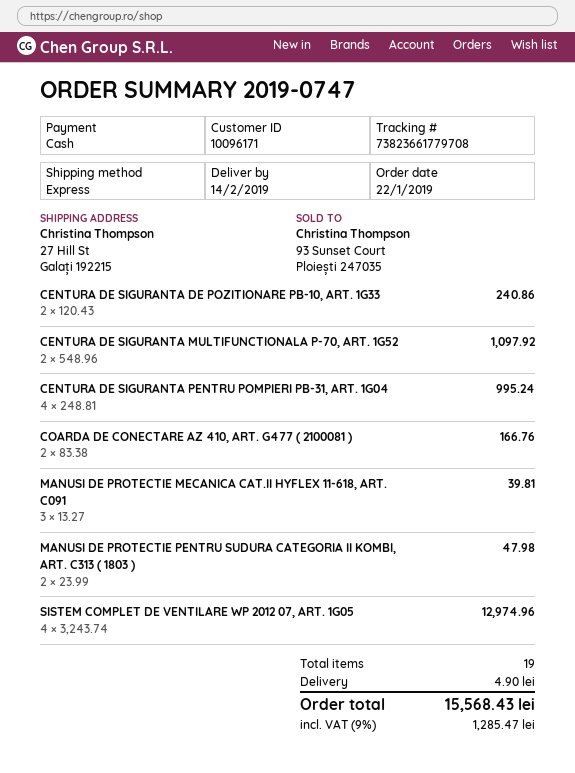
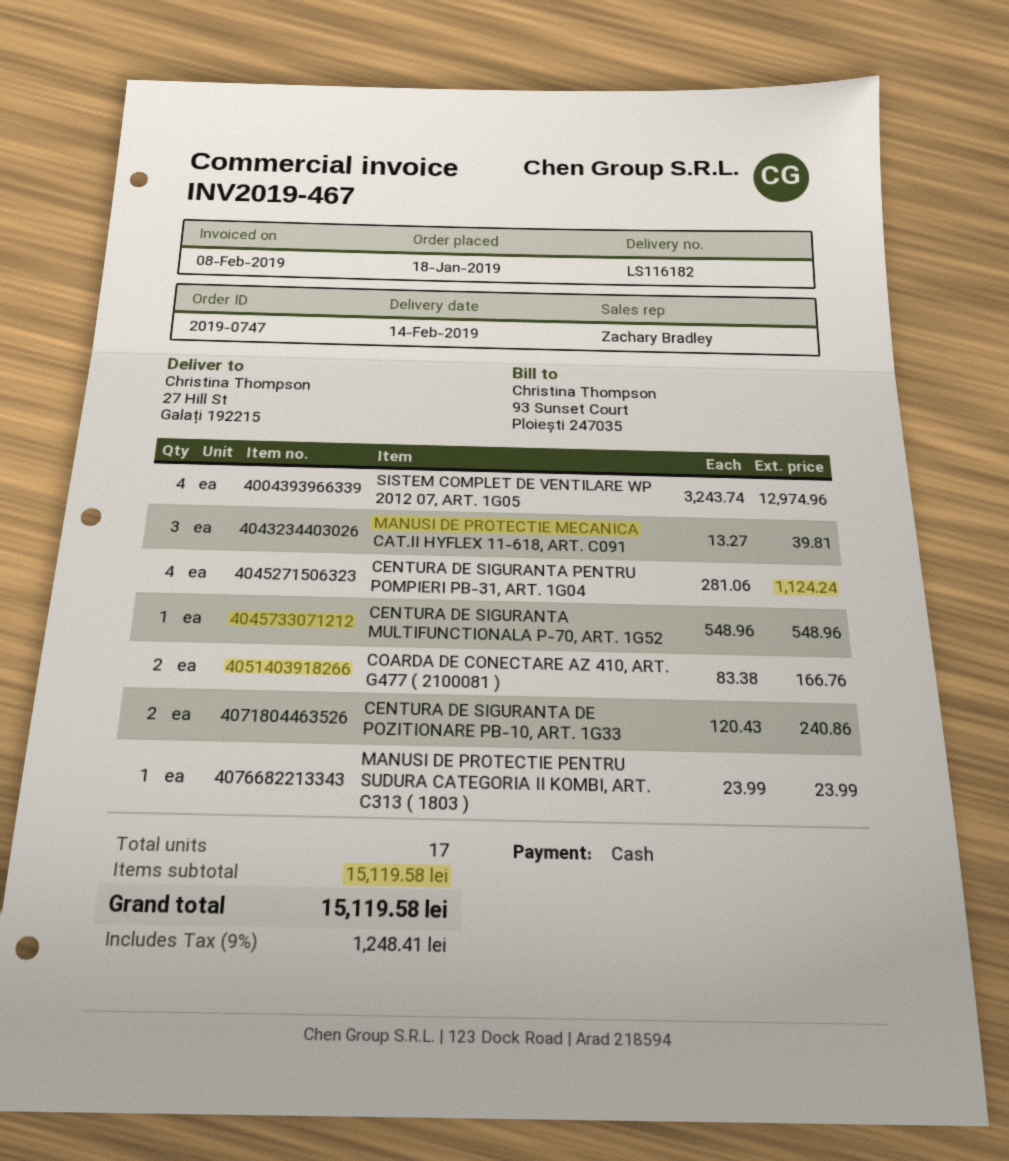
order date: 2019-01-22 -> 2019-01-18
CENTURA DE SIGURANTA MULTIFUNCTIONALA P-70, ART. 1G52: 2 x 548.96 = 1097.92 -> 1 x 548.96 = 548.96
CENTURA DE SIGURANTA PENTRU POMPIERI PB-31, ART. 1G04: 4 x 248.81 = 995.24 -> 4 x 281.06 = 1124.24
MANUSI DE PROTECTIE PENTRU SUDURA CATEGORIA II KOMBI, ART. C313 ( 1803 ): 2 x 23.99 = 47.98 -> 1 x 23.99 = 23.99
total quantity: 19 -> 17
shipping: 4.90 -> none
tax: 9% = 1285.47 -> 9% = 1248.41
total: 15568.43 -> 15119.58

